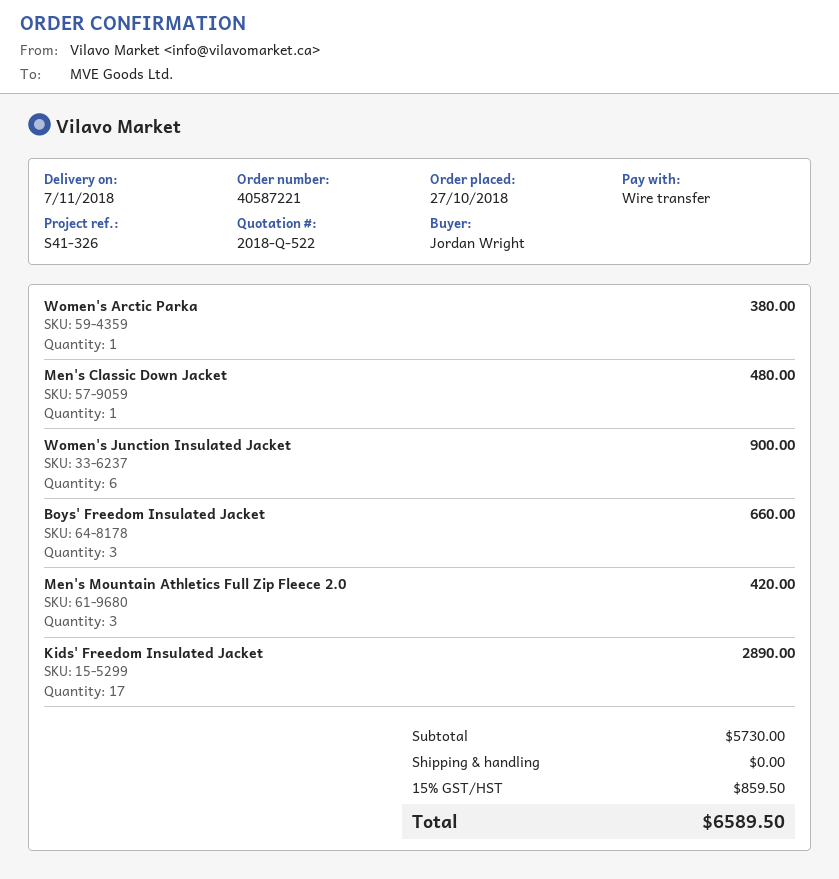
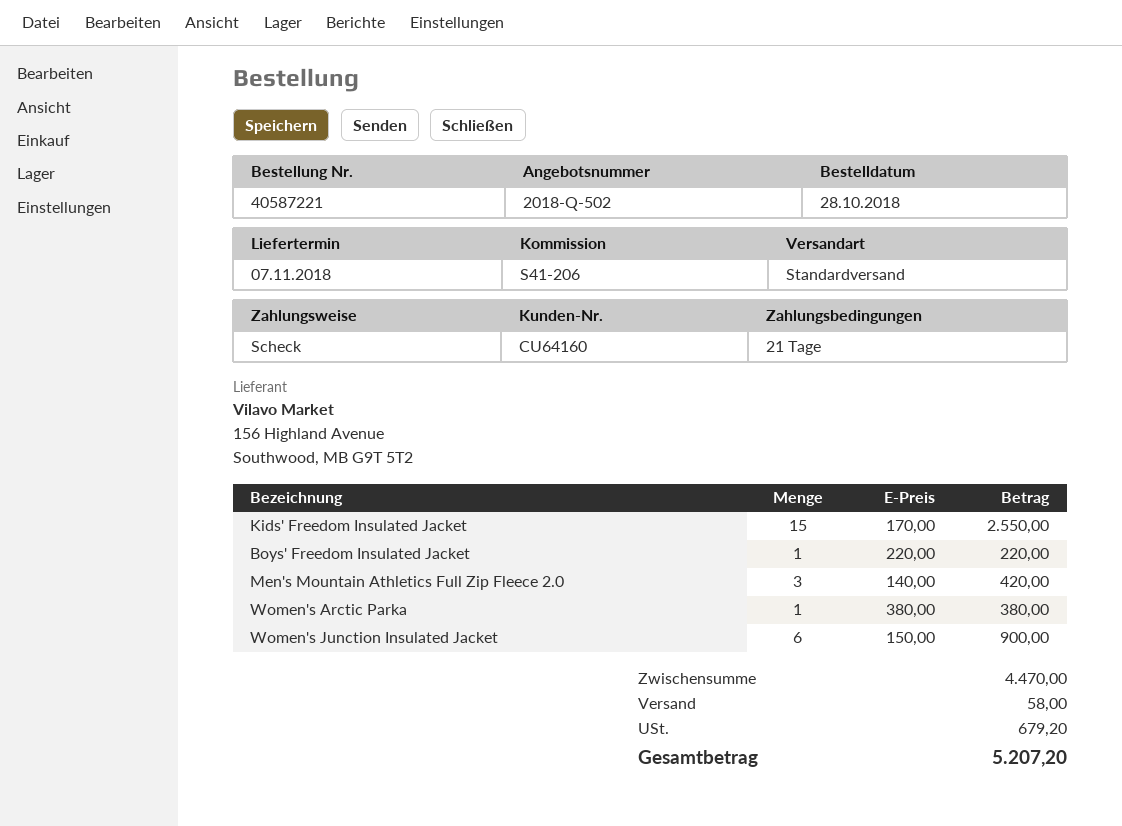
quote number: 2018-Q-522 -> 2018-Q-502
order date: 2018-10-27 -> 2018-10-28
reference: S41-326 -> S41-206
payment method: bank transfer -> cheque
Men's Classic Down Jacket: 1 for 480.00 -> none
Boys' Freedom Insulated Jacket: 3 for 660.00 -> 1 for 220.00
Kids' Freedom Insulated Jacket: 17 for 2890.00 -> 15 for 2550.00
subtotal: 5730.00 -> 4470.00
shipping: 0.00 -> 58.00
tax: 859.50 -> 679.20
total: 6589.50 -> 5207.20

